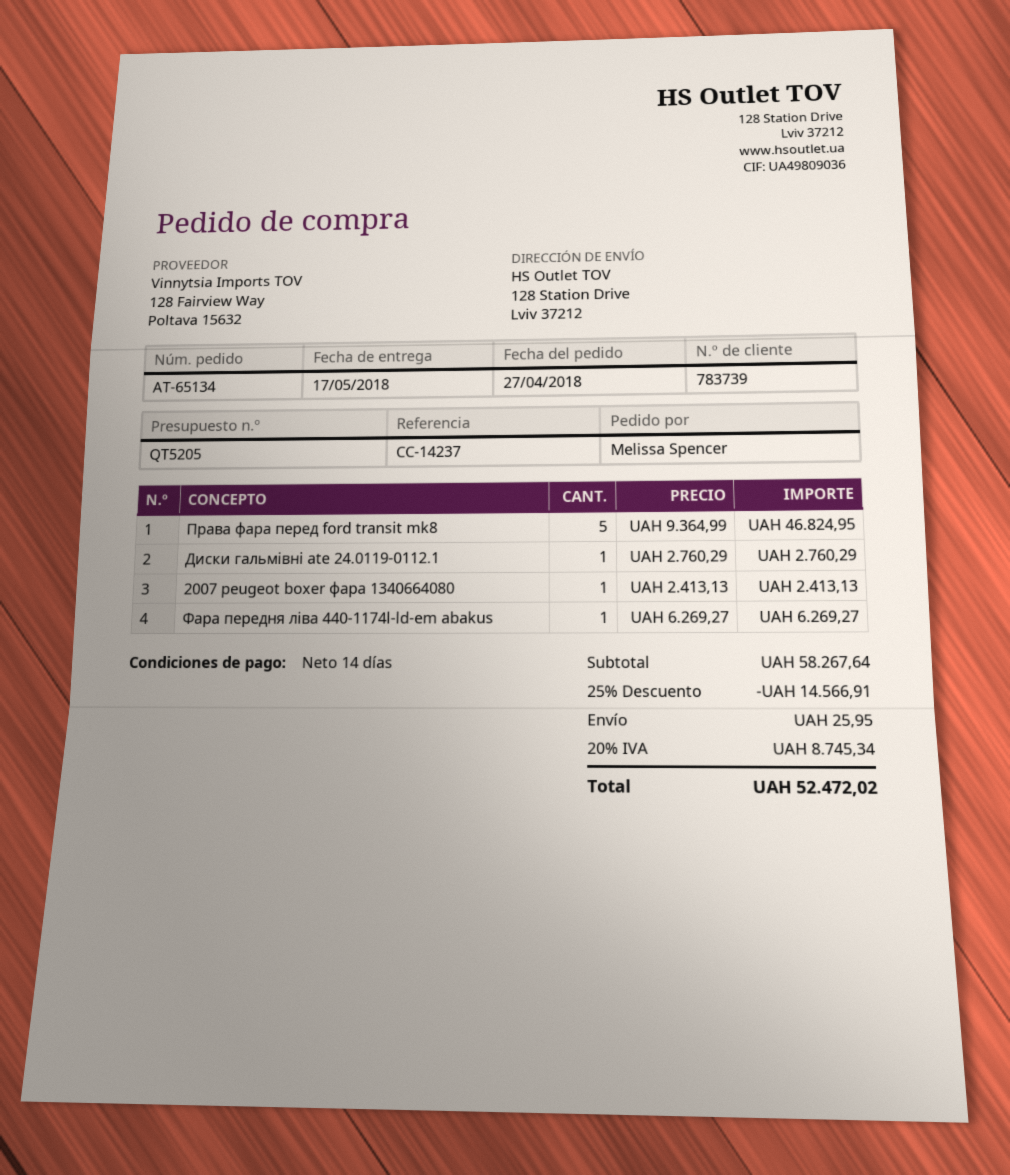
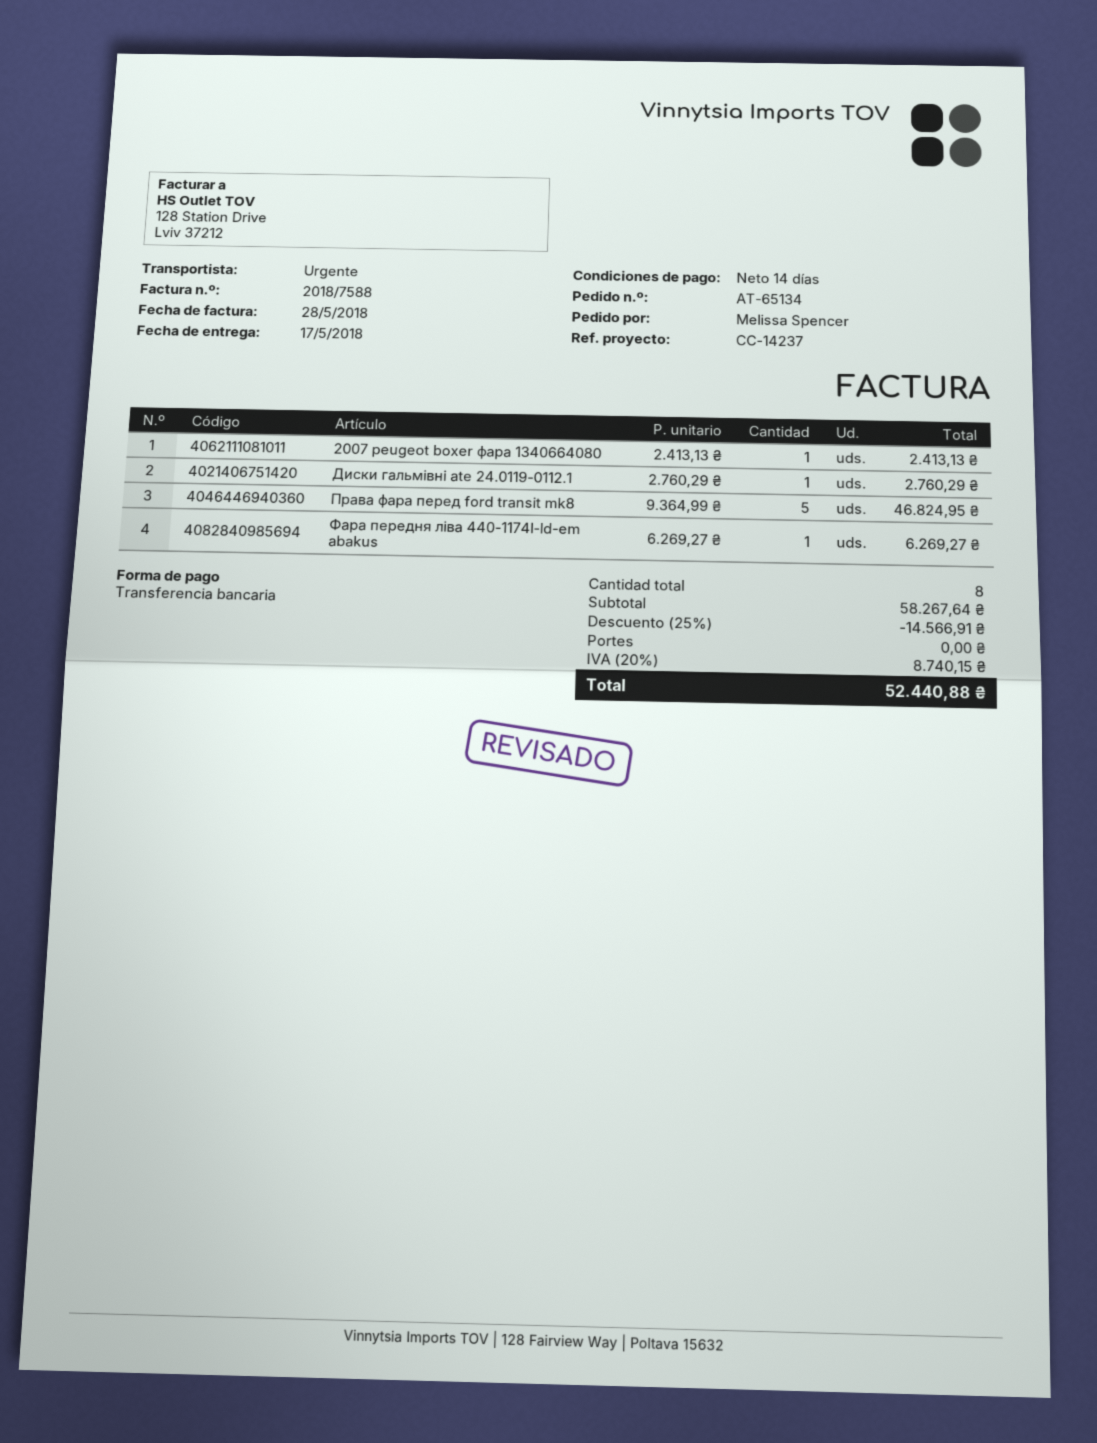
shipping: 25.95 -> 0.00
tax: 20% = 8745.34 -> 20% = 8740.15
total: 52472.02 -> 52440.88

